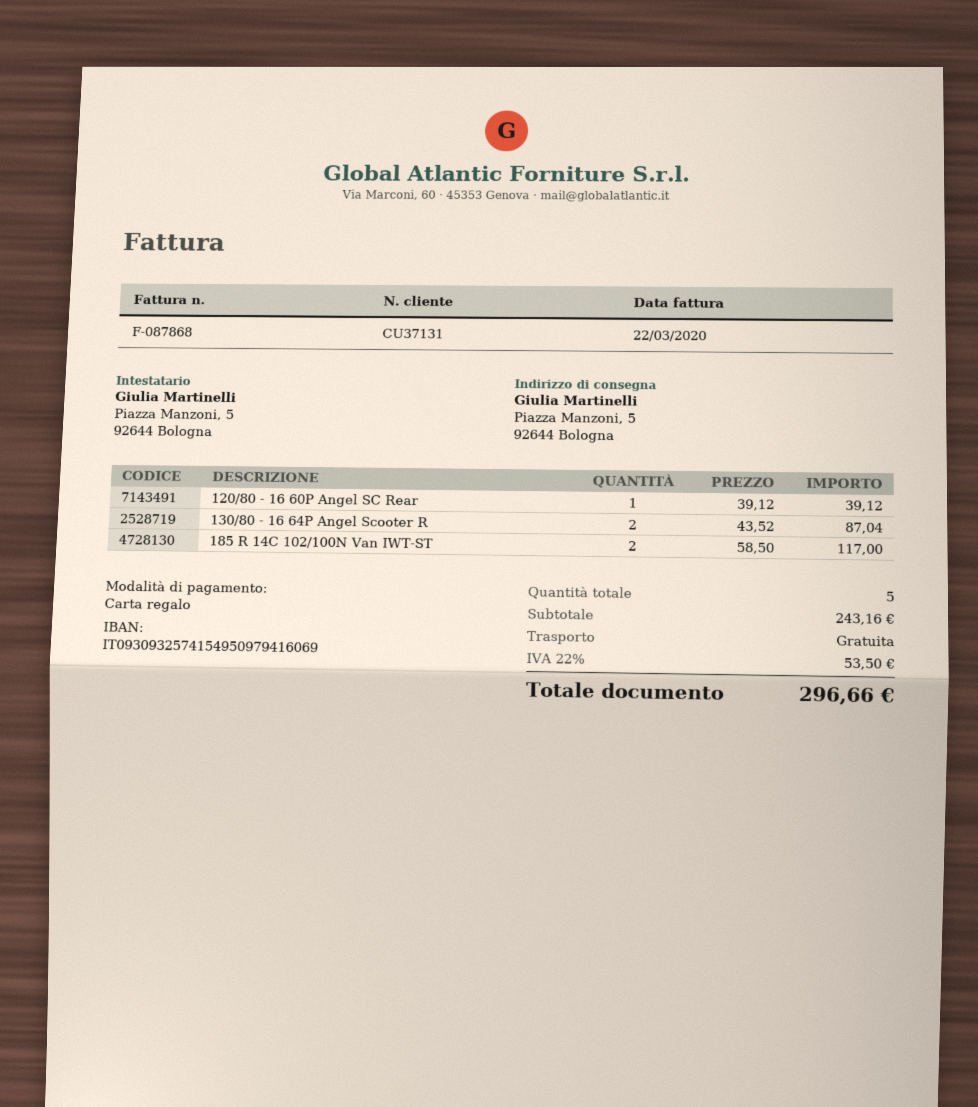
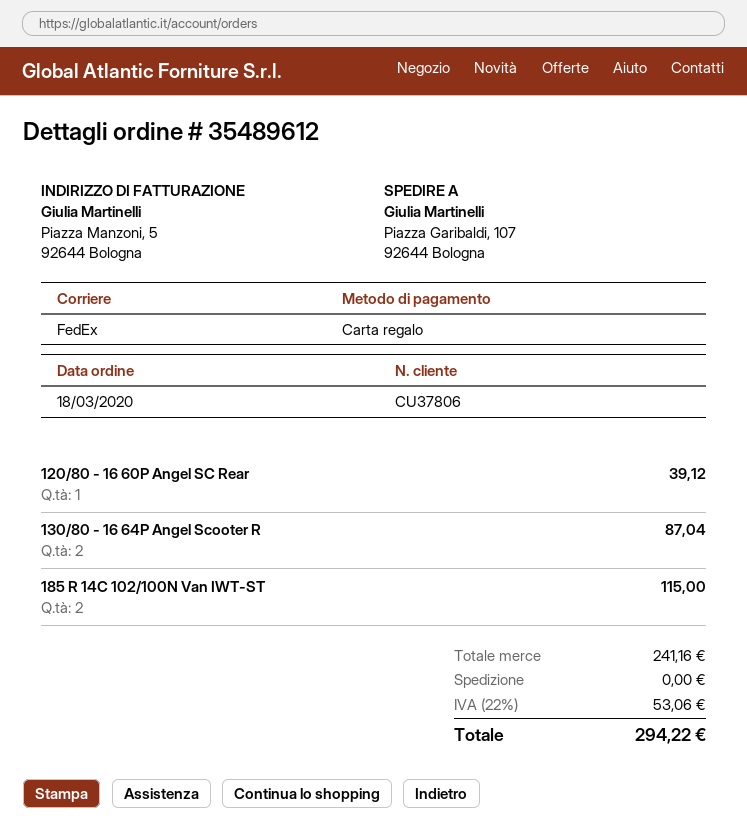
customer number: CU37131 -> CU37806
ship to: Piazza Manzoni, 5, 92644 Bologna -> Piazza Garibaldi, 107, 92644 Bologna
185 R 14C 102/100N Van IWT-ST: 2 for 117.00 -> 2 for 115.00
subtotal: 243.16 -> 241.16
tax: 22% = 53.50 -> 22% = 53.06
total: 296.66 -> 294.22

